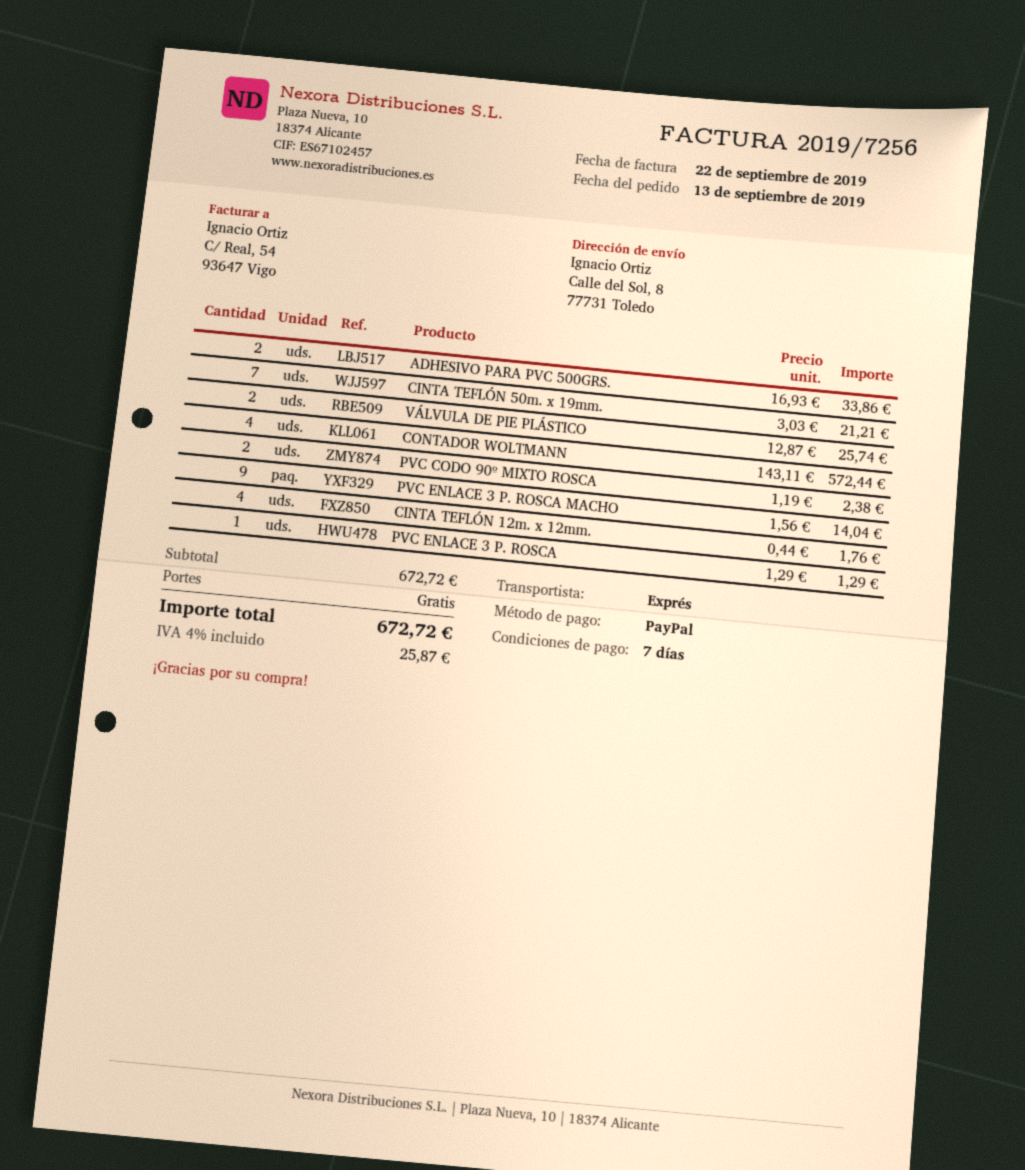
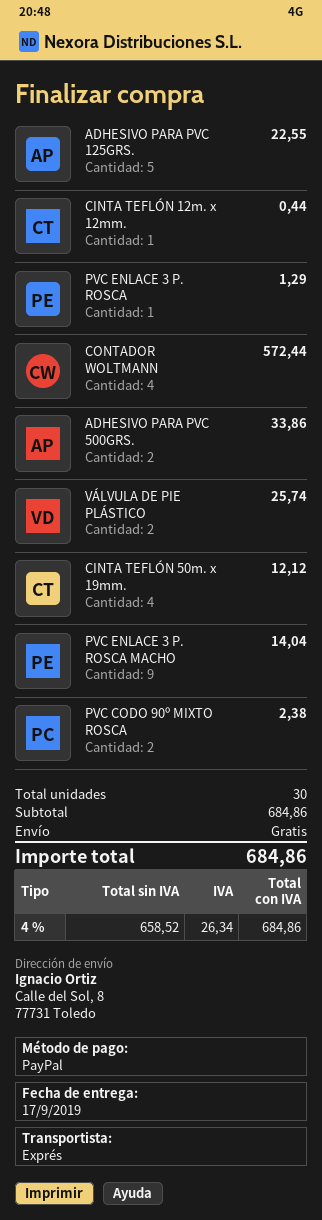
CINTA TEFLÓN 50m. x 19mm.: 7 for 21.21 -> 4 for 12.12
CINTA TEFLÓN 12m. x 12mm.: 4 for 1.76 -> 1 for 0.44
ADHESIVO PARA PVC 125GRS.: none -> 5 for 22.55
subtotal: 672.72 -> 684.86
tax: 4% = 25.87 -> 4% = 26.34
total: 672.72 -> 684.86

